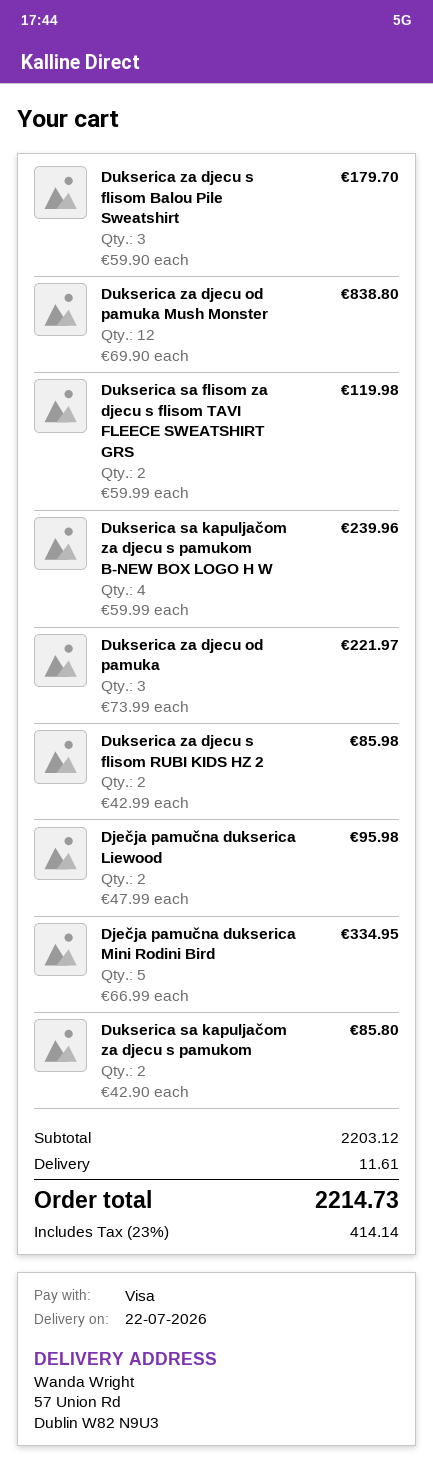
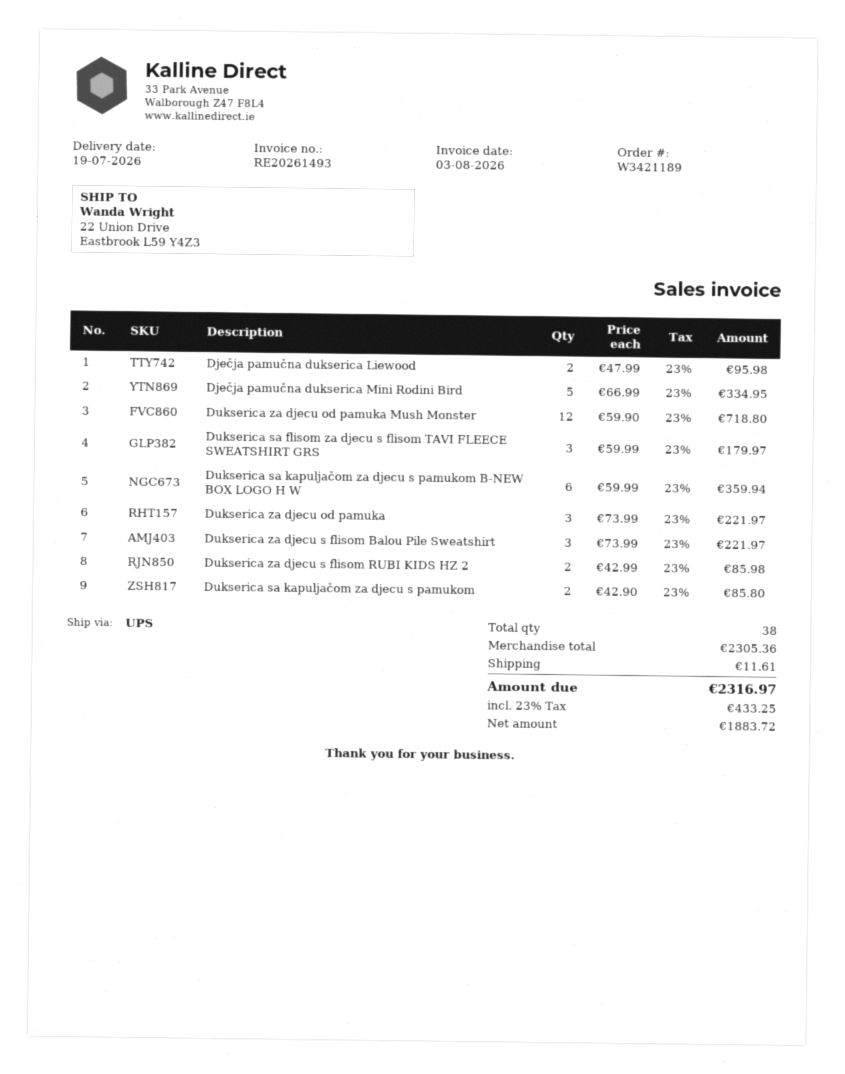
delivery date: 2026-07-22 -> 2026-07-19
ship to: 57 Union Rd, Dublin W82 N9U3 -> 22 Union Drive, Eastbrook L59 Y4Z3
Dukserica za djecu s flisom Balou Pile Sweatshirt: 3 x 59.90 = 179.70 -> 3 x 73.99 = 221.97
Dukserica za djecu od pamuka Mush Monster: 12 x 69.90 = 838.80 -> 12 x 59.90 = 718.80
Dukserica sa flisom za djecu s flisom TAVI FLEECE SWEATSHIRT GRS: 2 x 59.99 = 119.98 -> 3 x 59.99 = 179.97
Dukserica sa kapuljačom za djecu s pamukom B-NEW BOX LOGO H W: 4 x 59.99 = 239.96 -> 6 x 59.99 = 359.94
subtotal: 2203.12 -> 2305.36
tax: 23% = 414.14 -> 23% = 433.25
total: 2214.73 -> 2316.97

